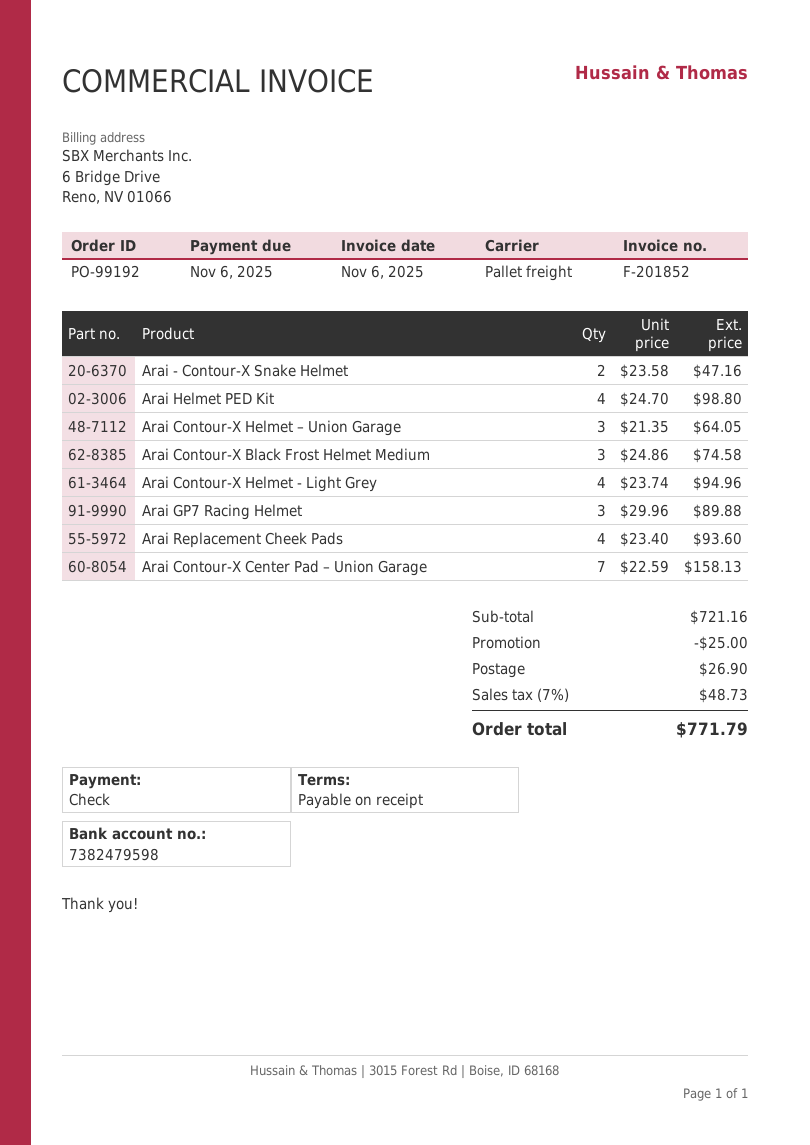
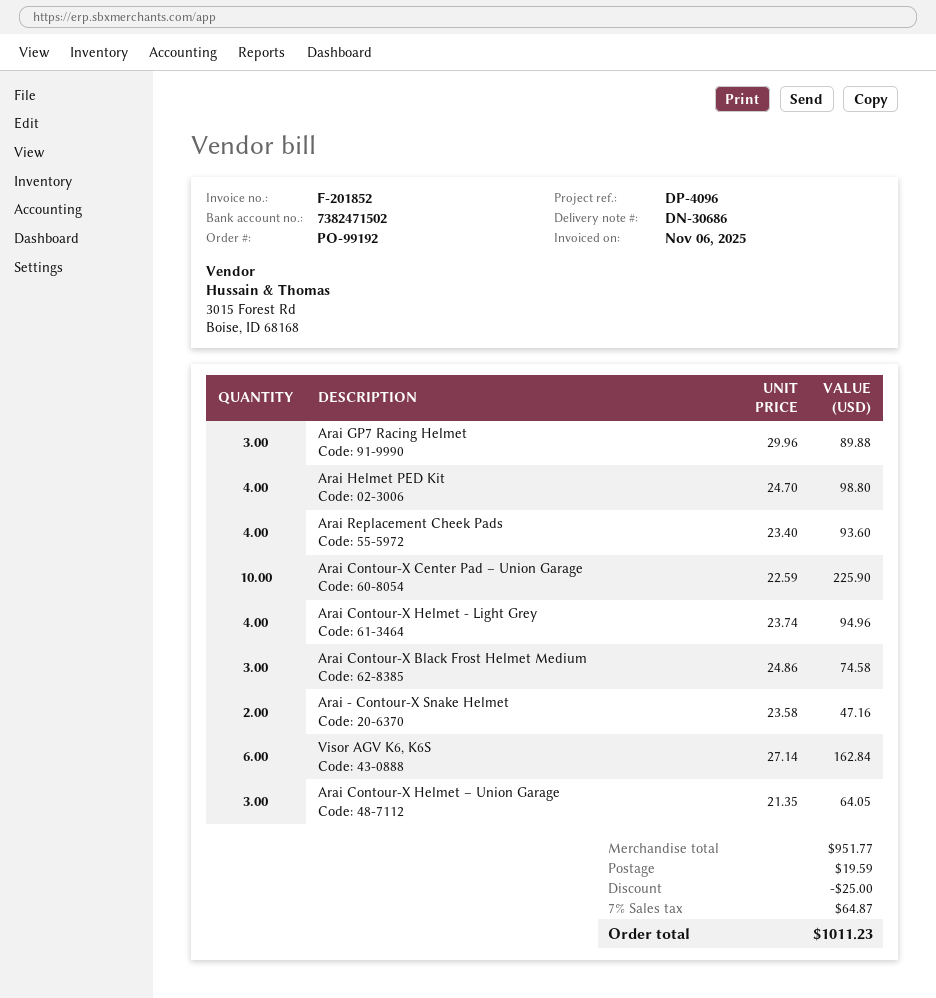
bank account: 7382479598 -> 7382471502
Arai Contour-X Center Pad – Union Garage: 7 x 22.59 = 158.13 -> 10 x 22.59 = 225.90
Visor AGV K6, K6S: none -> 6 x 27.14 = 162.84
subtotal: 721.16 -> 951.77
shipping: 26.90 -> 19.59
tax: 7% = 48.73 -> 7% = 64.87
total: 771.79 -> 1011.23

